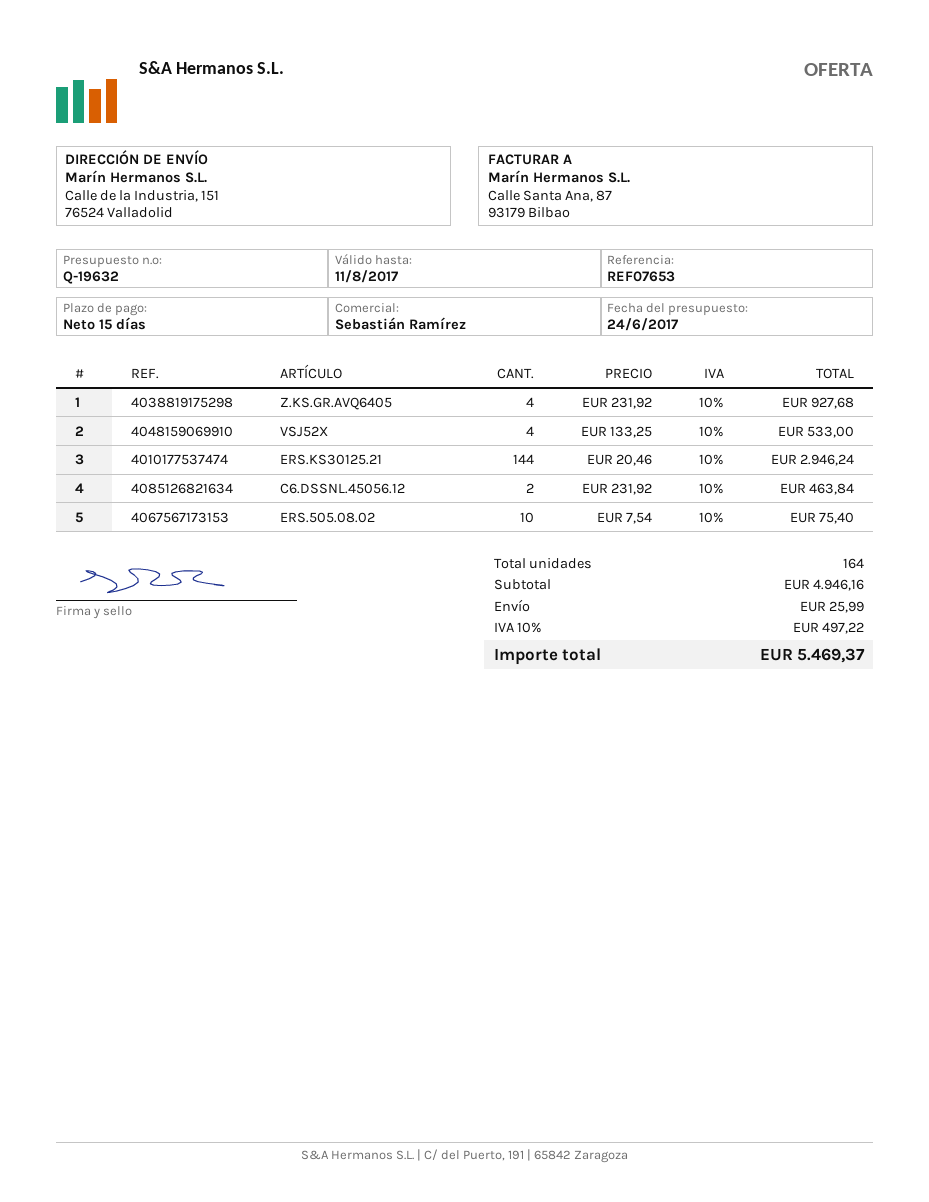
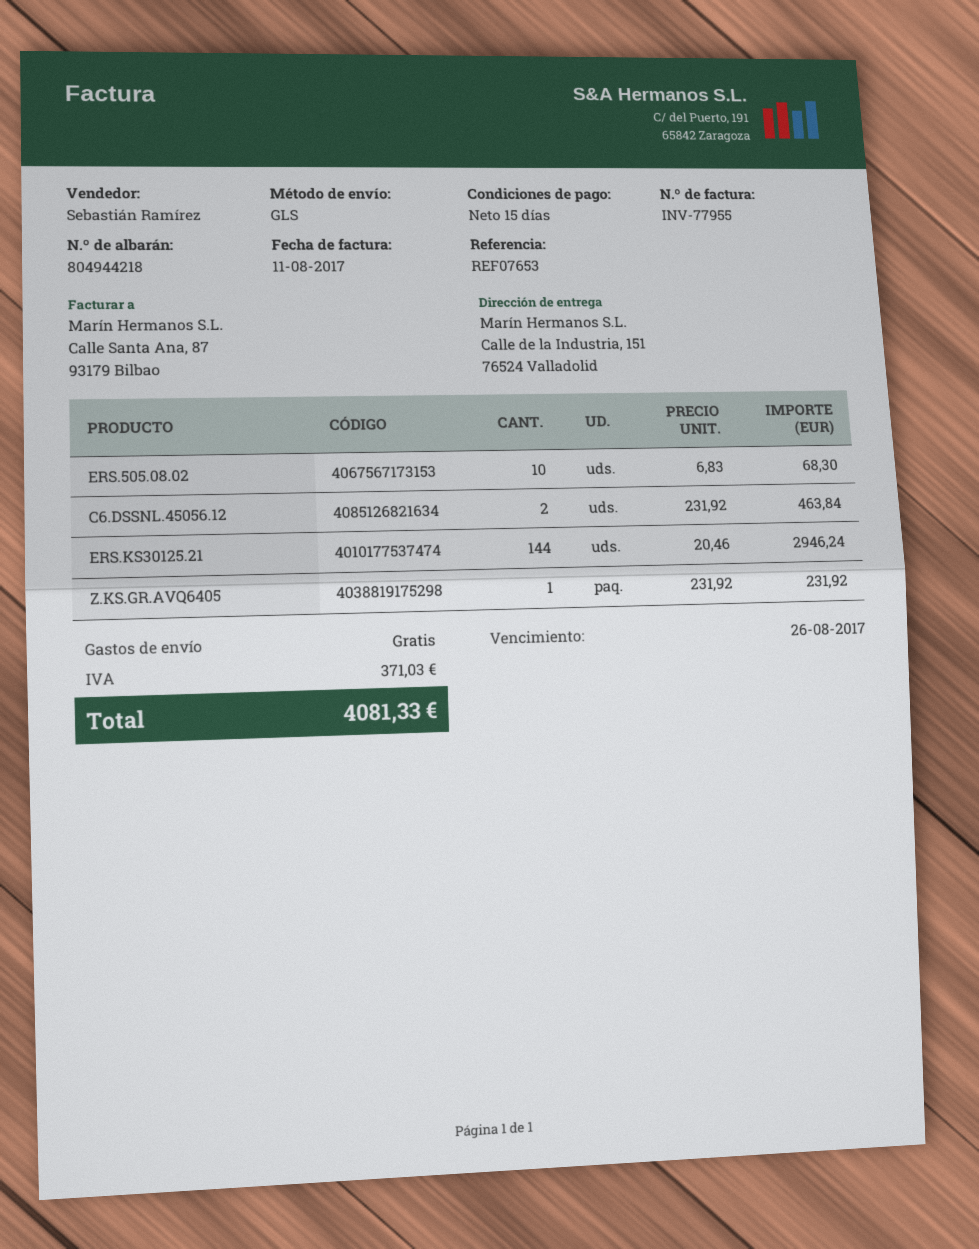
Z.KS.GR.AVQ6405: 4 x 231.92 = 927.68 -> 1 x 231.92 = 231.92
VSJ52X: 4 x 133.25 = 533.00 -> none
ERS.505.08.02: 10 x 7.54 = 75.40 -> 10 x 6.83 = 68.30
shipping: 25.99 -> 0.00
tax: 497.22 -> 371.03
total: 5469.37 -> 4081.33

